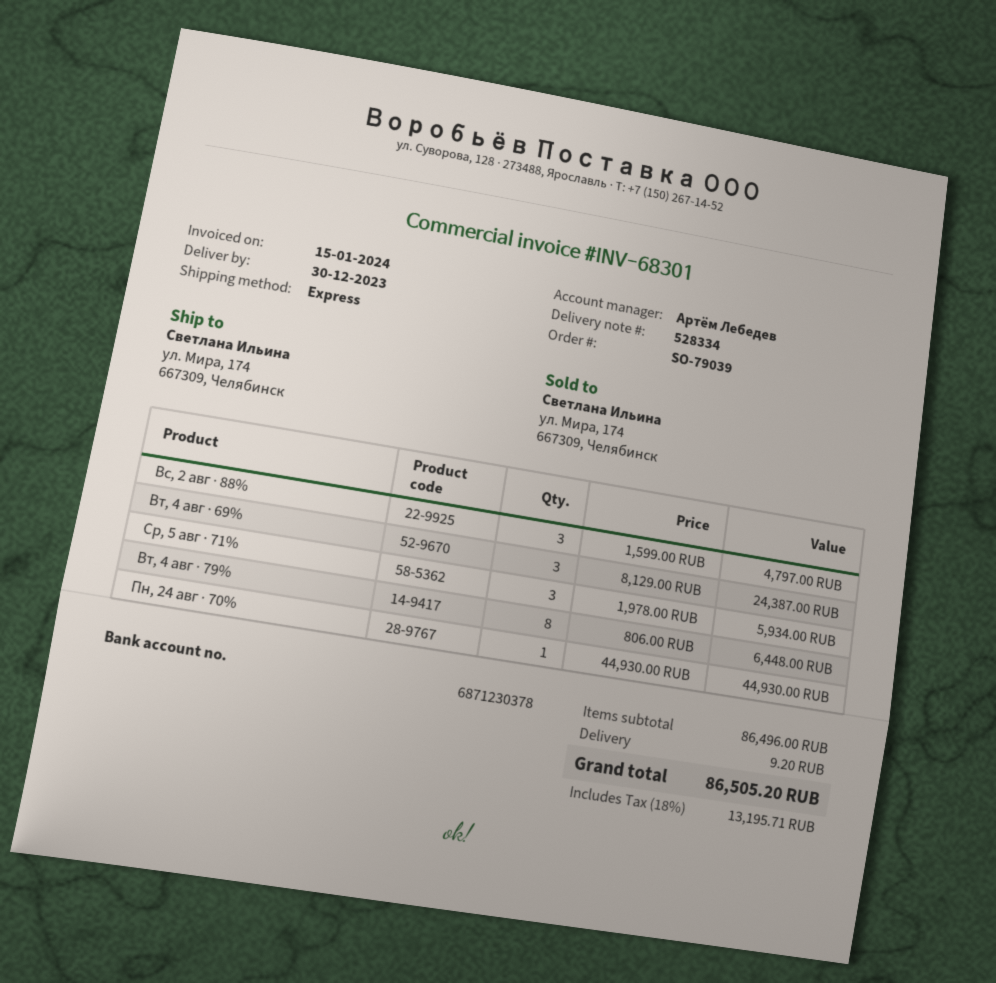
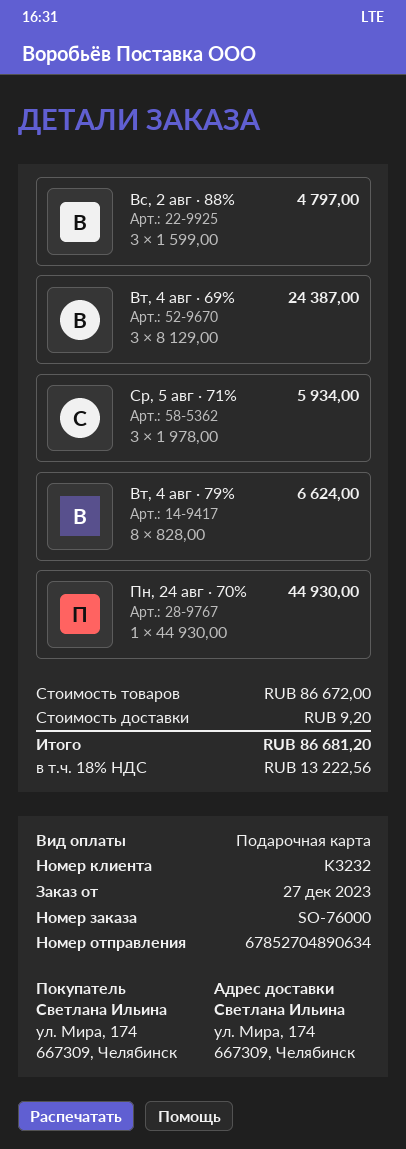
order number: SO-79039 -> SO-76000
Вт, 4 авг · 79%: 8 x 806.00 = 6448.00 -> 8 x 828.00 = 6624.00
subtotal: 86496.00 -> 86672.00
tax: 18% = 13195.71 -> 18% = 13222.56
total: 86505.20 -> 86681.20

